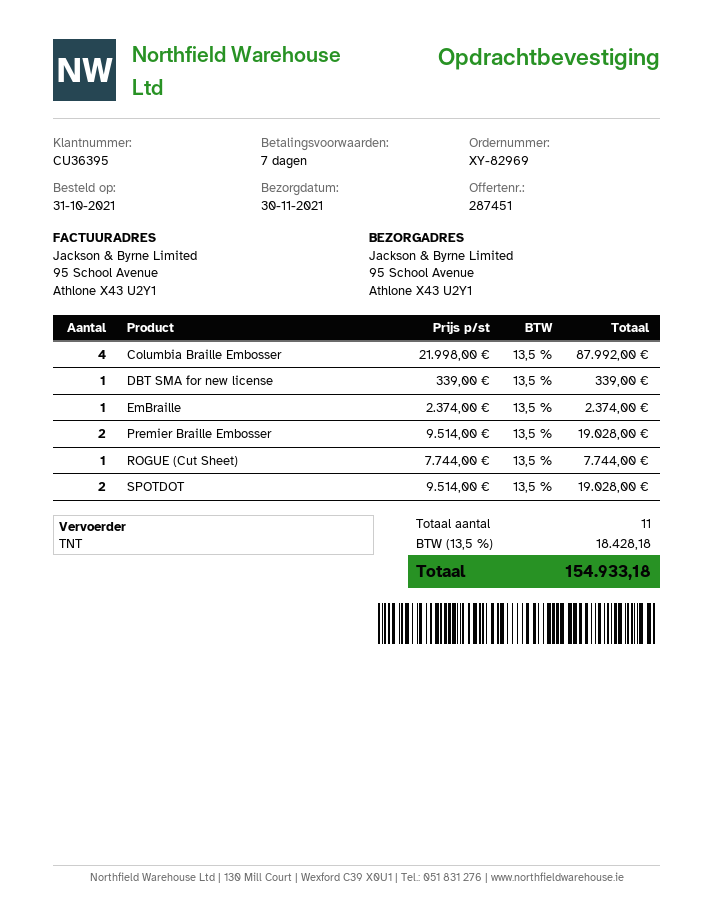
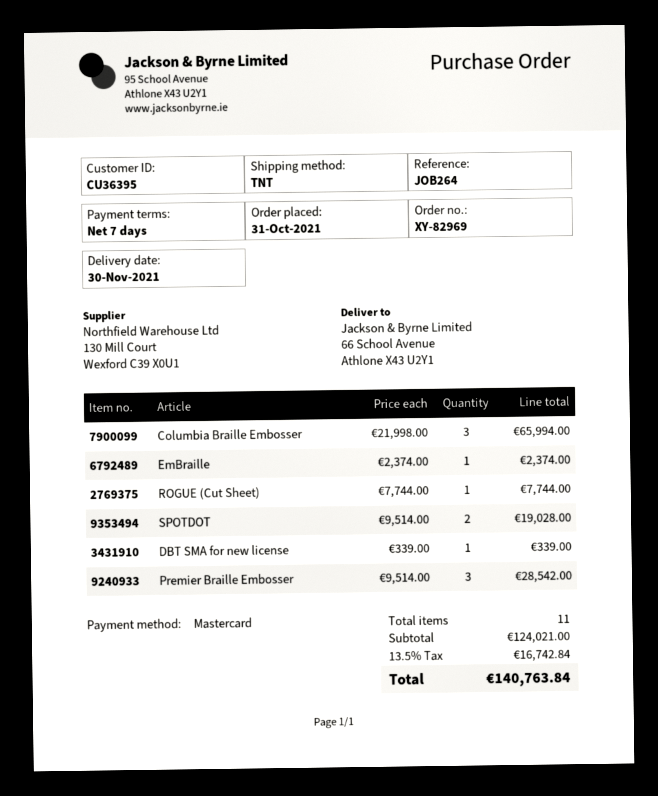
ship to: 95 School Avenue, Athlone X43 U2Y1 -> 66 School Avenue, Athlone X43 U2Y1
Columbia Braille Embosser: 4 x 21998.00 = 87992.00 -> 3 x 21998.00 = 65994.00
Premier Braille Embosser: 2 x 9514.00 = 19028.00 -> 3 x 9514.00 = 28542.00
tax: 13.5% = 18428.18 -> 13.5% = 16742.84
total: 154933.18 -> 140763.84

